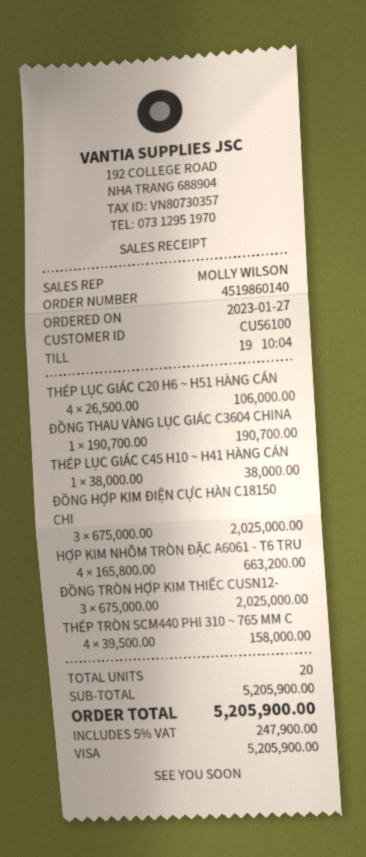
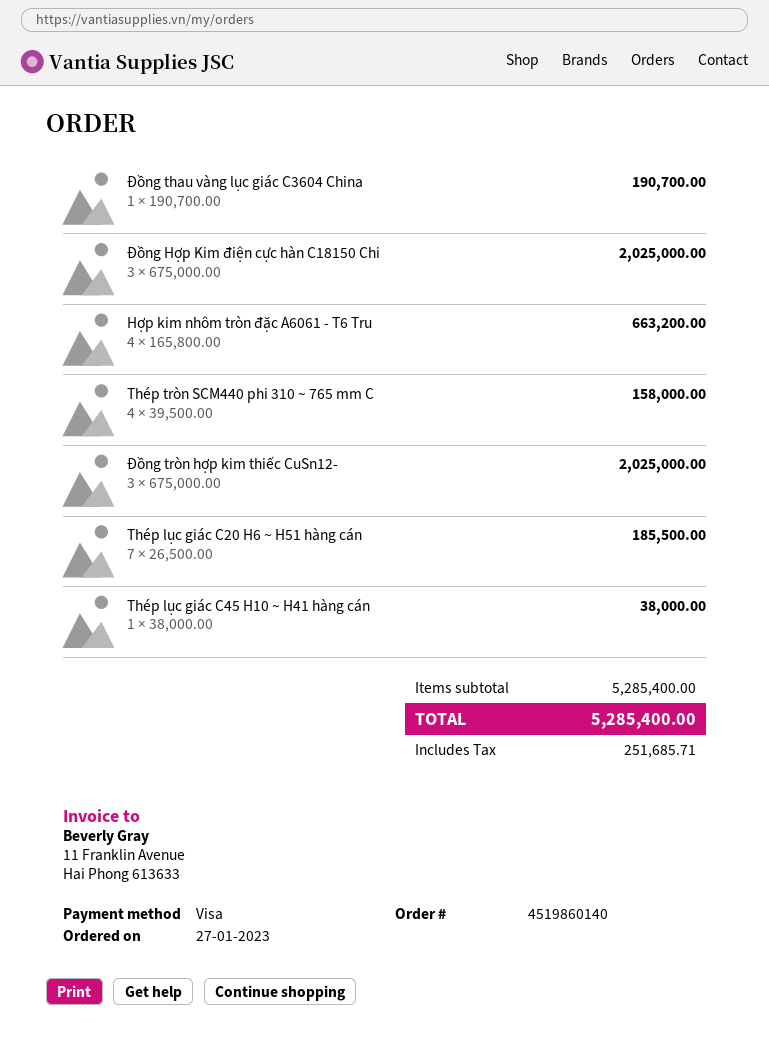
THÉP LỤC GIÁC C20 H6 ~ H51 HÀNG CÁN: 4 x 26500.00 = 106000.00 -> 7 x 26500.00 = 185500.00
subtotal: 5205900.00 -> 5285400.00
tax: 247900.00 -> 251685.71
total: 5205900.00 -> 5285400.00

